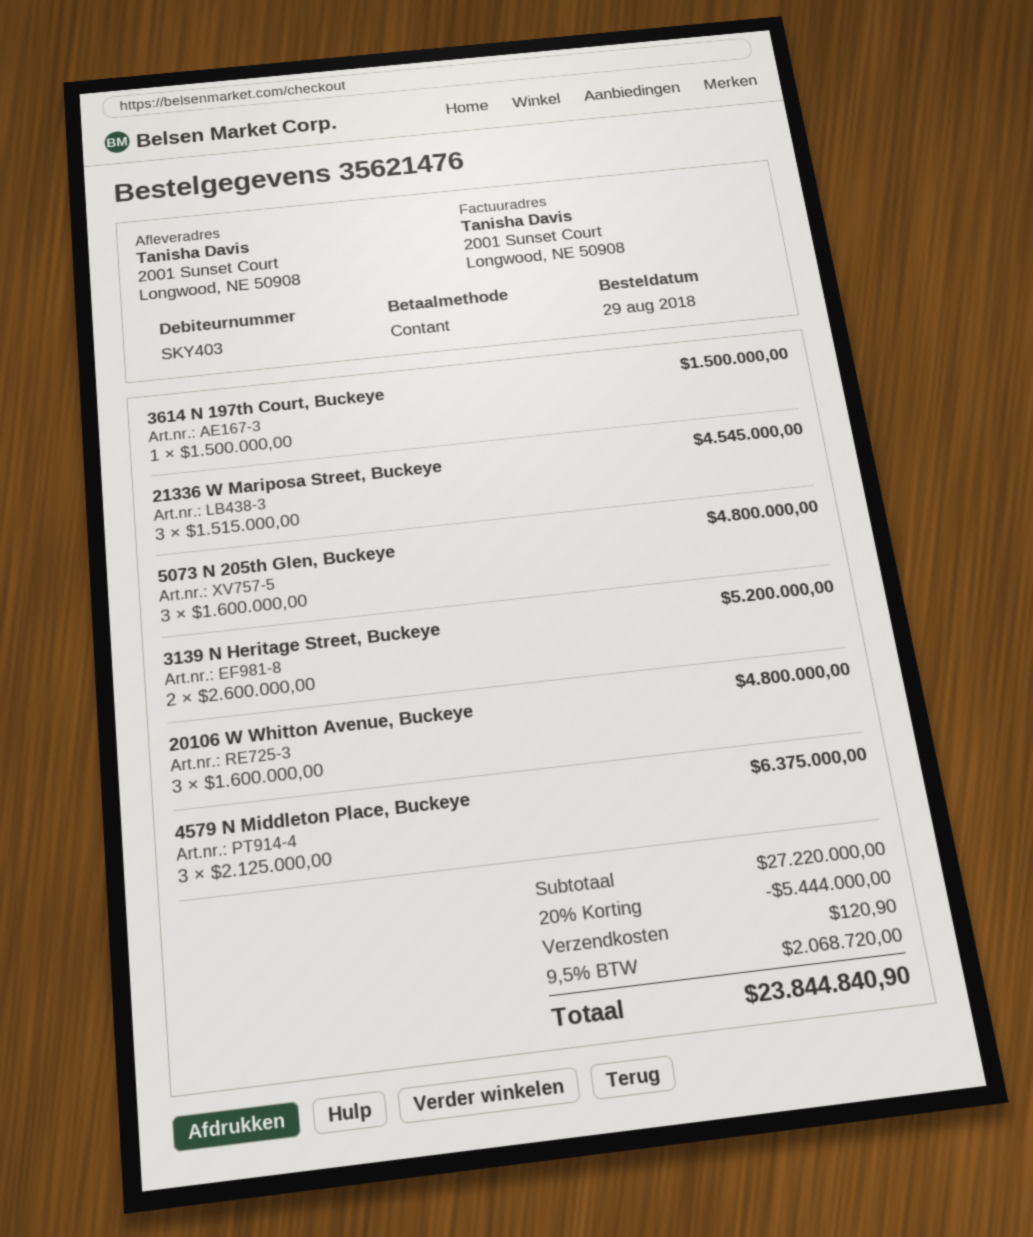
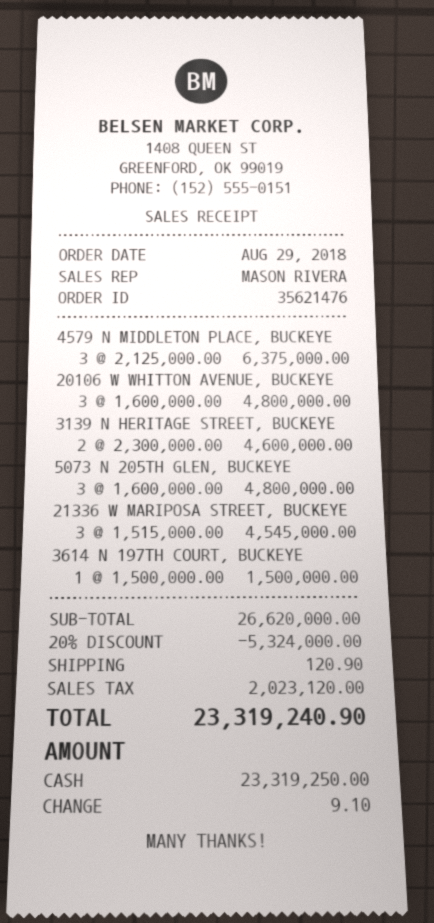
3139 N Heritage Street, Buckeye: 2 x 2600000.00 = 5200000.00 -> 2 x 2300000.00 = 4600000.00
subtotal: 27220000.00 -> 26620000.00
discount: 20% = 5444000.00 -> 20% = 5324000.00
tax: 2068720.00 -> 2023120.00
total: 23844840.90 -> 23319240.90

